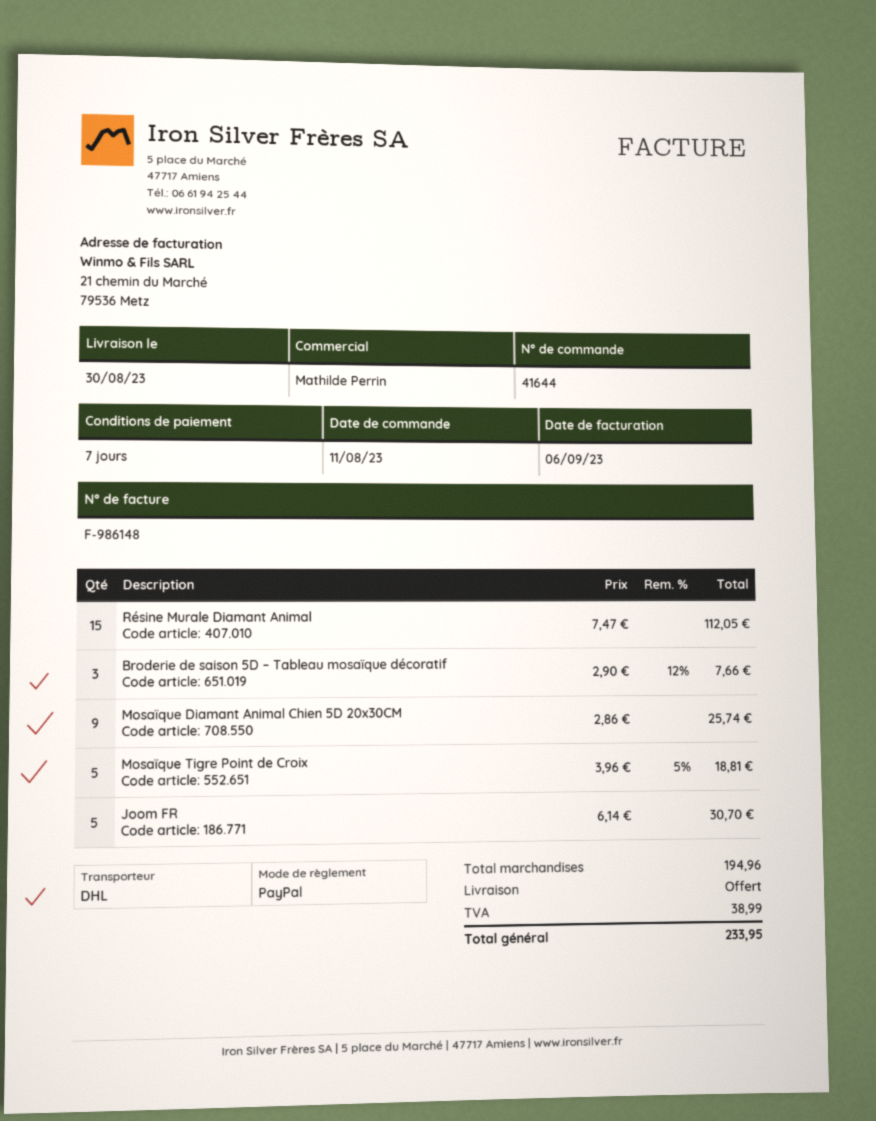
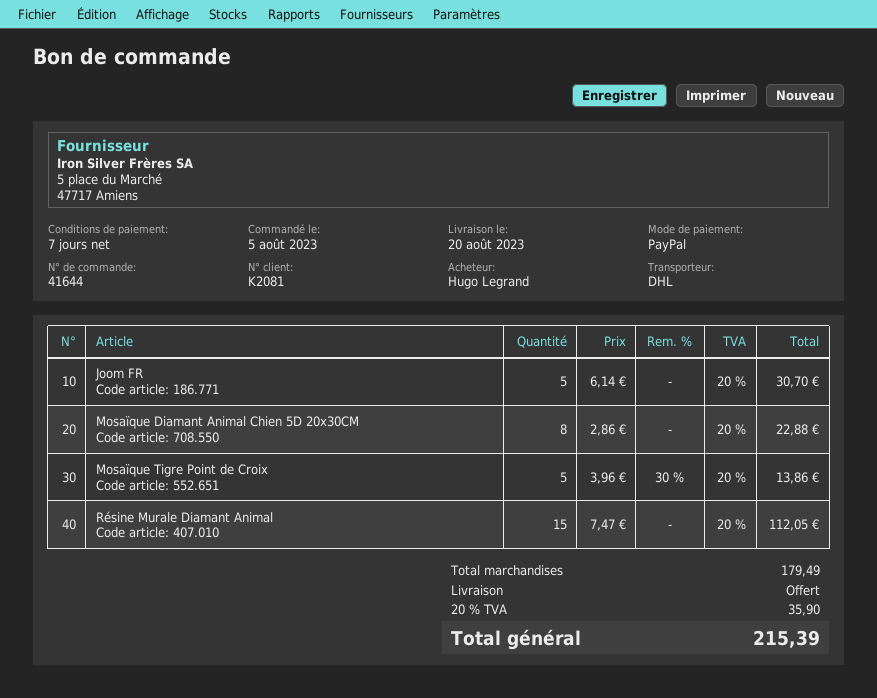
order date: 2023-08-11 -> 2023-08-05
delivery date: 2023-08-30 -> 2023-08-20
Broderie de saison 5D – Tableau mosaïque décoratif: 3 x 2.90 - 12% = 7.66 -> none
Mosaïque Diamant Animal Chien 5D 20x30CM: 9 x 2.86 = 25.74 -> 8 x 2.86 = 22.88
Mosaïque Tigre Point de Croix: 5 x 3.96 - 5% = 18.81 -> 5 x 3.96 - 30% = 13.86
subtotal: 194.96 -> 179.49
tax: 38.99 -> 35.90
total: 233.95 -> 215.39

